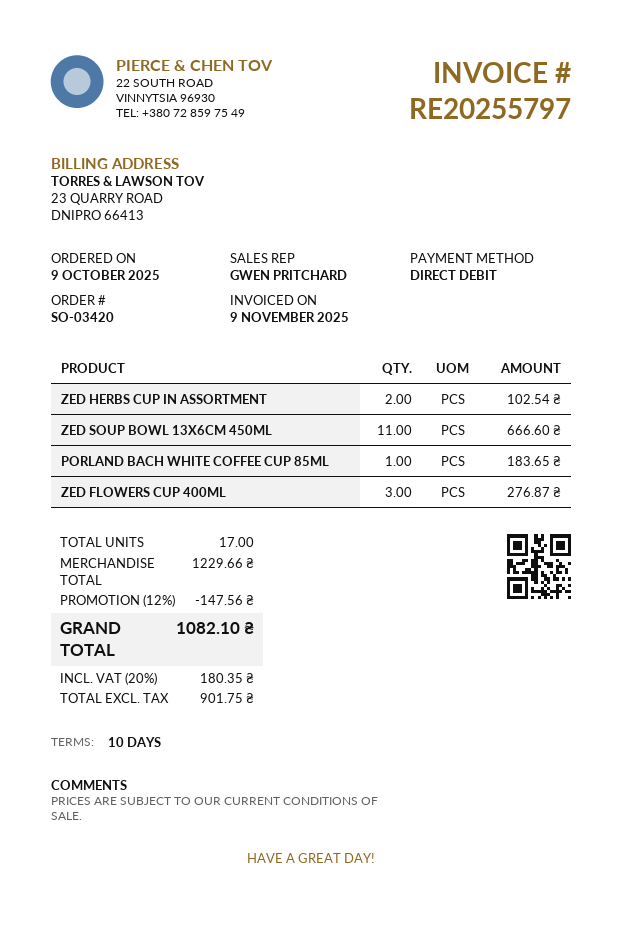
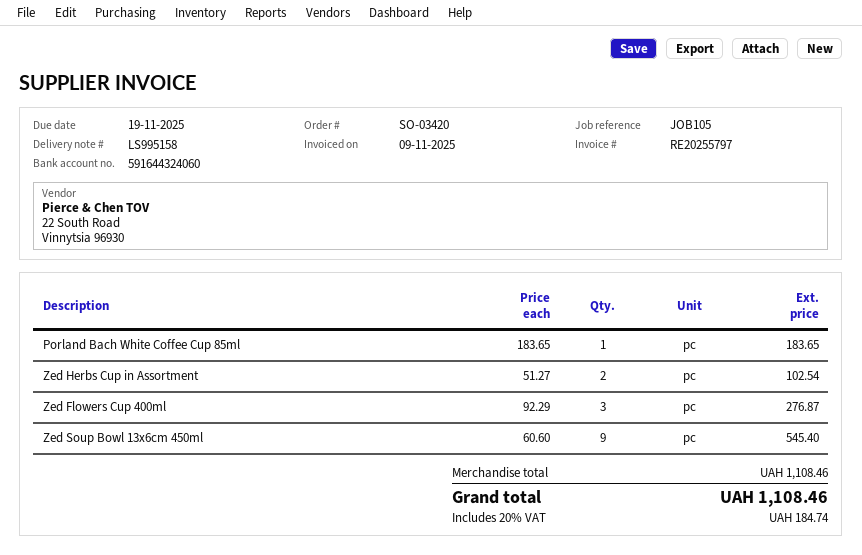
ZED SOUP BOWL 13Х6CM 450ML: 11 for 666.60 -> 9 for 545.40
subtotal: 1229.66 -> 1108.46
discount: 12% = 147.56 -> none
tax: 20% = 180.35 -> 20% = 184.74
total: 1082.10 -> 1108.46

